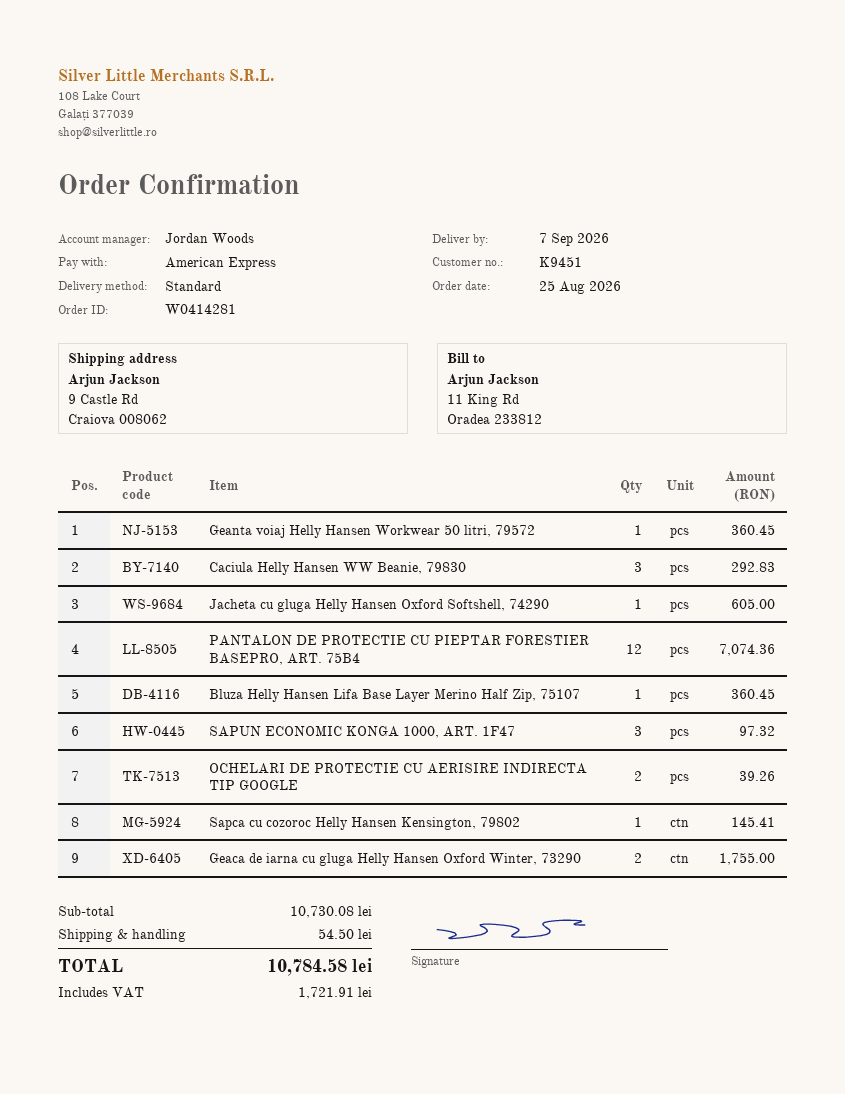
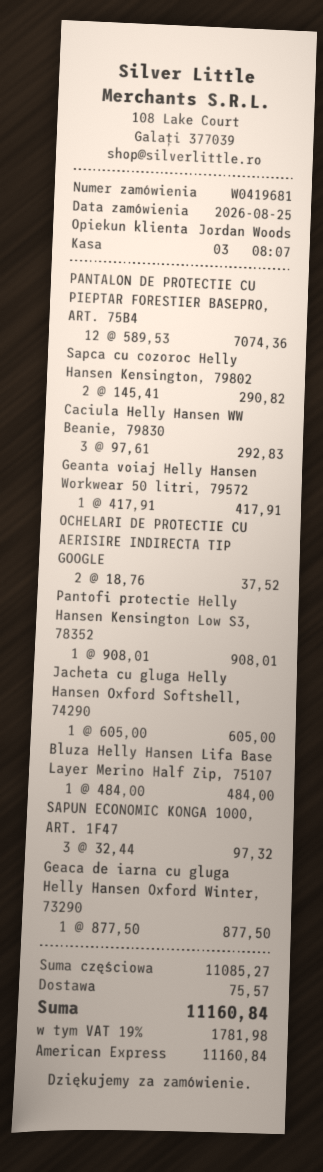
order number: W0414281 -> W0419681
Geanta voiaj Helly Hansen Workwear 50 litri, 79572: 1 for 360.45 -> 1 for 417.91
Bluza Helly Hansen Lifa Base Layer Merino Half Zip, 75107: 1 for 360.45 -> 1 for 484.00
OCHELARI DE PROTECTIE CU AERISIRE INDIRECTA TIP GOOGLE: 2 for 39.26 -> 2 for 37.52
Sapca cu cozoroc Helly Hansen Kensington, 79802: 1 for 145.41 -> 2 for 290.82
Geaca de iarna cu gluga Helly Hansen Oxford Winter, 73290: 2 for 1755.00 -> 1 for 877.50
Pantofi protectie Helly Hansen Kensington Low S3, 78352: none -> 1 for 908.01
subtotal: 10730.08 -> 11085.27
shipping: 54.50 -> 75.57
tax: 1721.91 -> 1781.98
total: 10784.58 -> 11160.84

